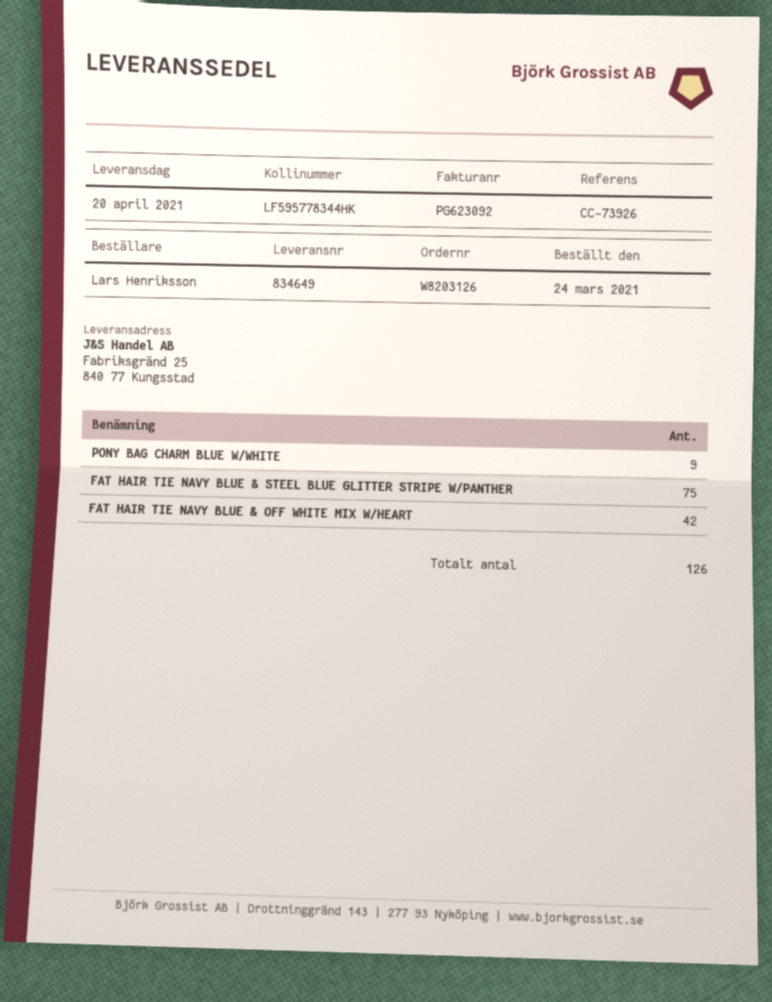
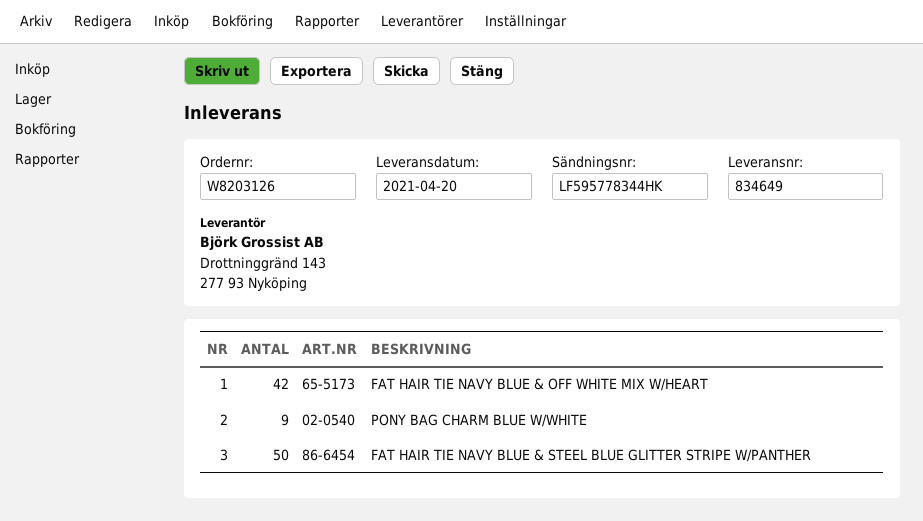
FAT HAIR TIE NAVY BLUE & STEEL BLUE GLITTER STRIPE W/PANTHER: 75 -> 50

